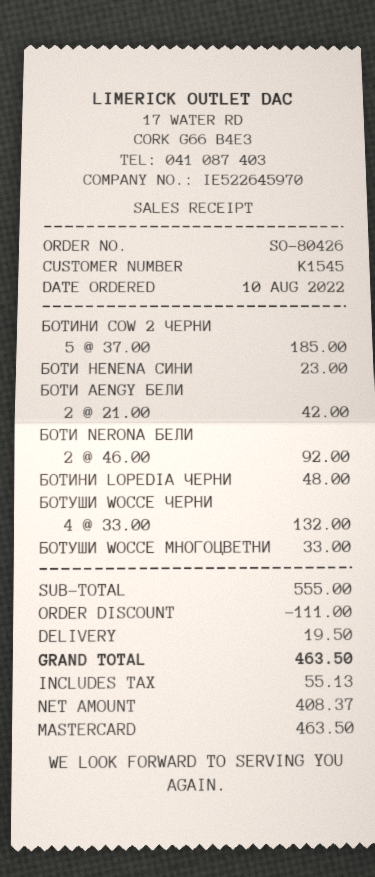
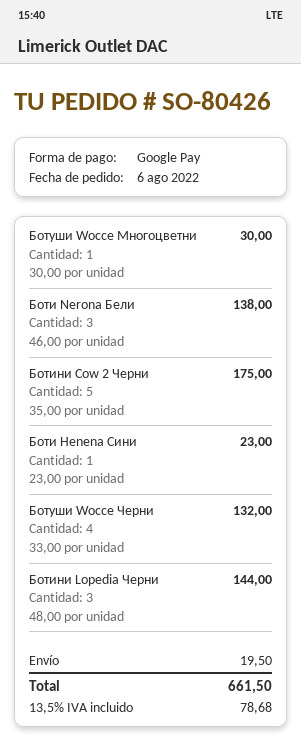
order date: 2022-08-10 -> 2022-08-06
payment method: Mastercard -> Google Pay
БОТИНИ COW 2 ЧЕРНИ: 5 x 37.00 = 185.00 -> 5 x 35.00 = 175.00
БОТИ AENGY БЕЛИ: 2 x 21.00 = 42.00 -> none
БОТИ NERONA БЕЛИ: 2 x 46.00 = 92.00 -> 3 x 46.00 = 138.00
БОТИНИ LOPEDIA ЧЕРНИ: 1 x 48.00 = 48.00 -> 3 x 48.00 = 144.00
БОТУШИ WOCCE МНОГОЦВЕТНИ: 1 x 33.00 = 33.00 -> 1 x 30.00 = 30.00
discount: 111.00 -> none
tax: 55.13 -> 78.68
total: 463.50 -> 661.50

